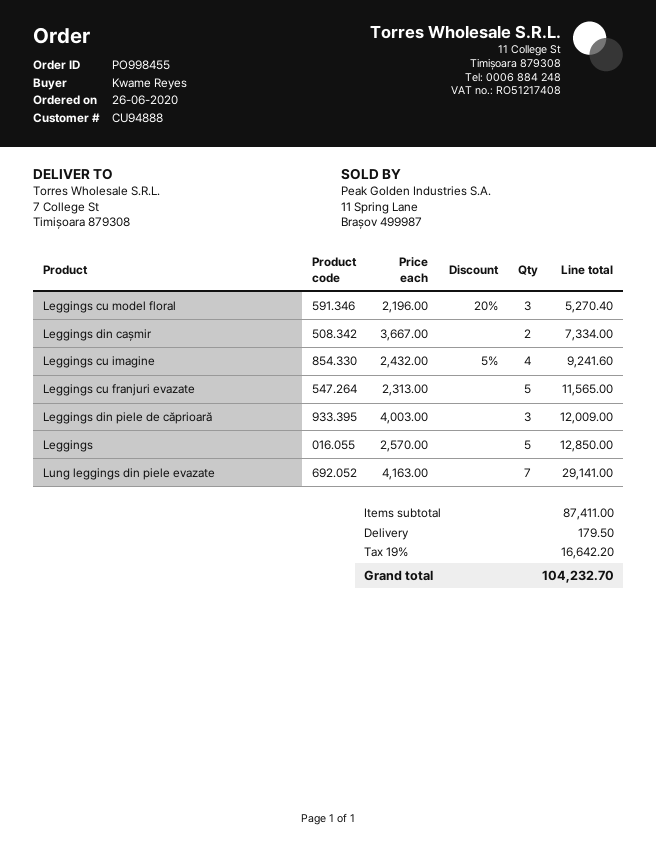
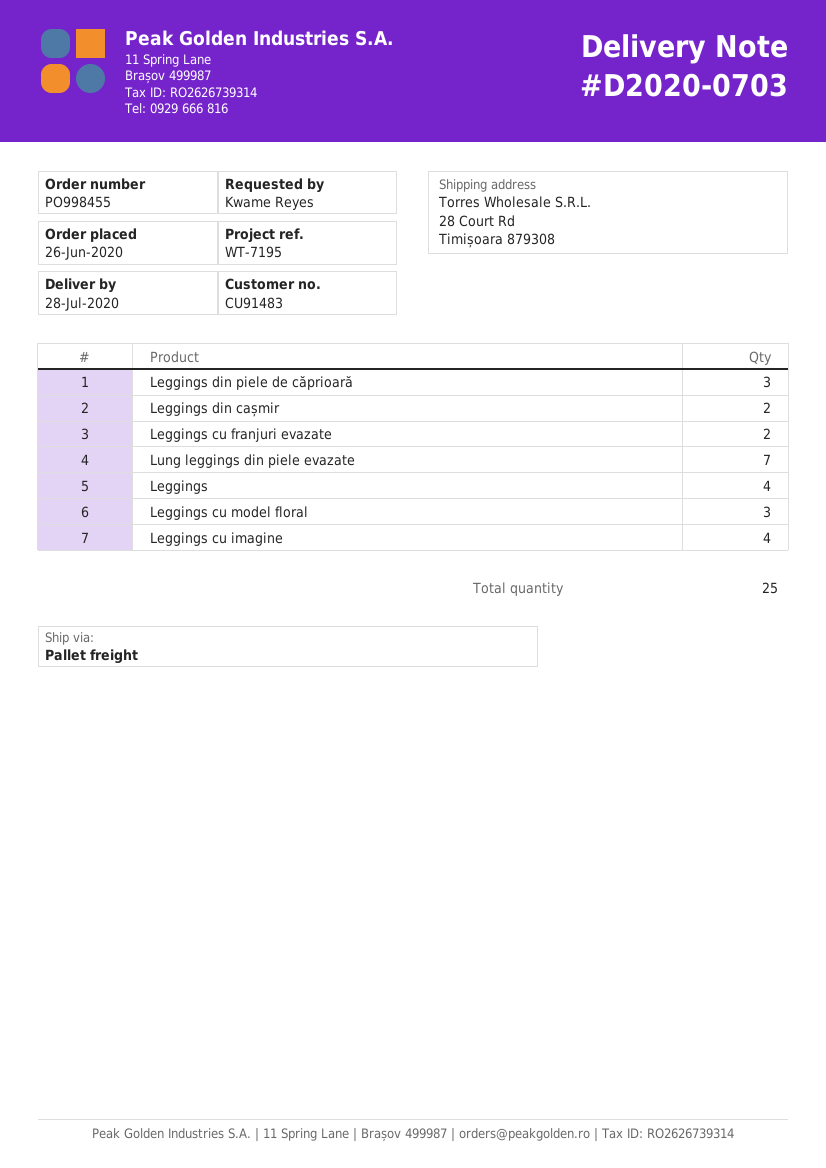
customer number: CU94888 -> CU91483
ship to: 7 College St, Timișoara 879308 -> 28 Court Rd, Timișoara 879308
Leggings cu franjuri evazate: 5 -> 2
Leggings: 5 -> 4

